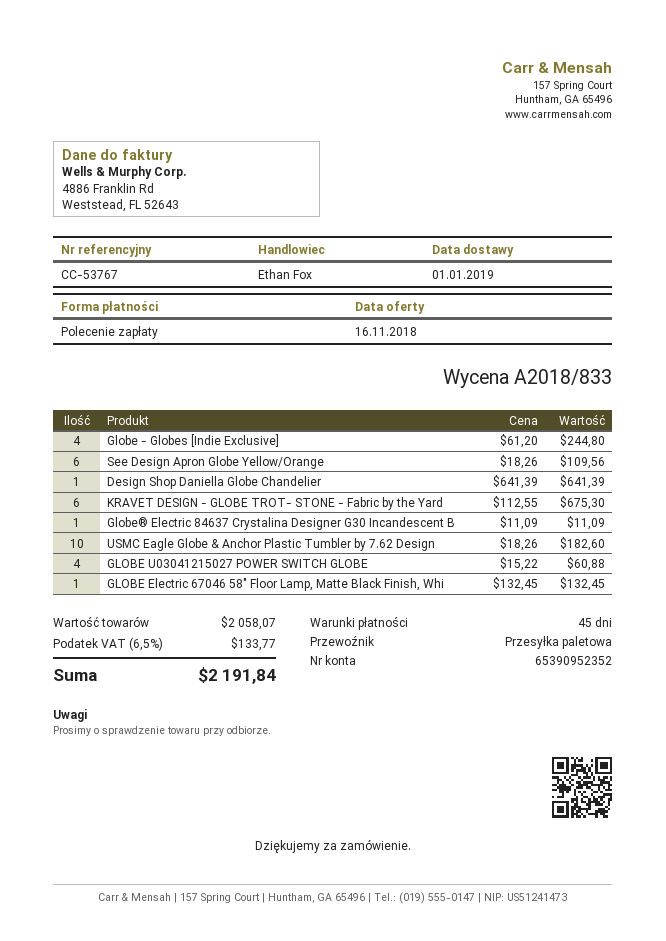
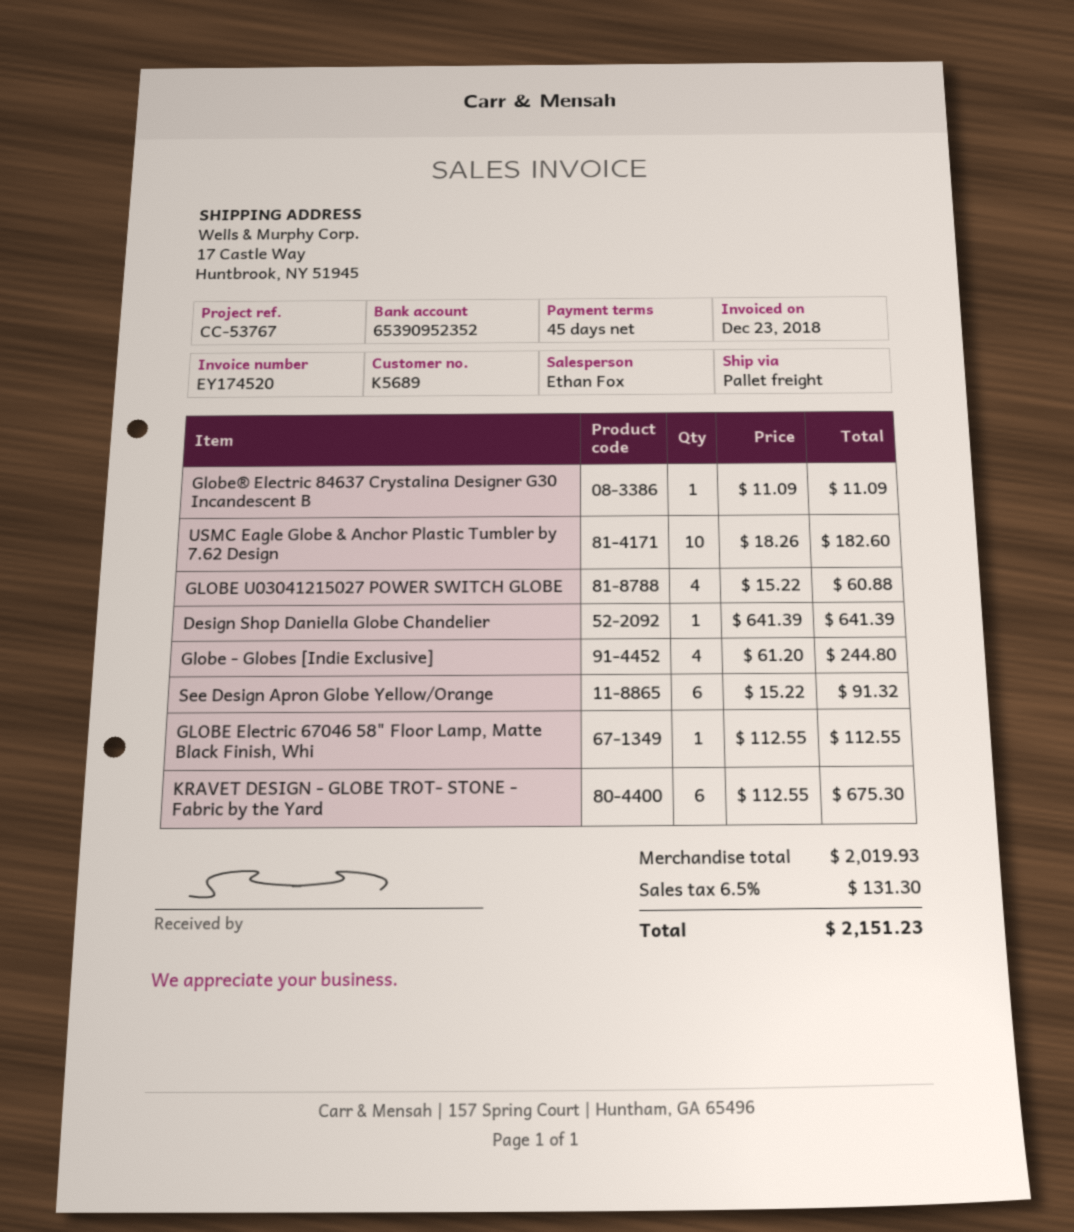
See Design Apron Globe Yellow/Orange: 6 x 18.26 = 109.56 -> 6 x 15.22 = 91.32
GLOBE Electric 67046 58" Floor Lamp, Matte Black Finish, Whi: 1 x 132.45 = 132.45 -> 1 x 112.55 = 112.55
subtotal: 2058.07 -> 2019.93
tax: 6.5% = 133.77 -> 6.5% = 131.30
total: 2191.84 -> 2151.23

